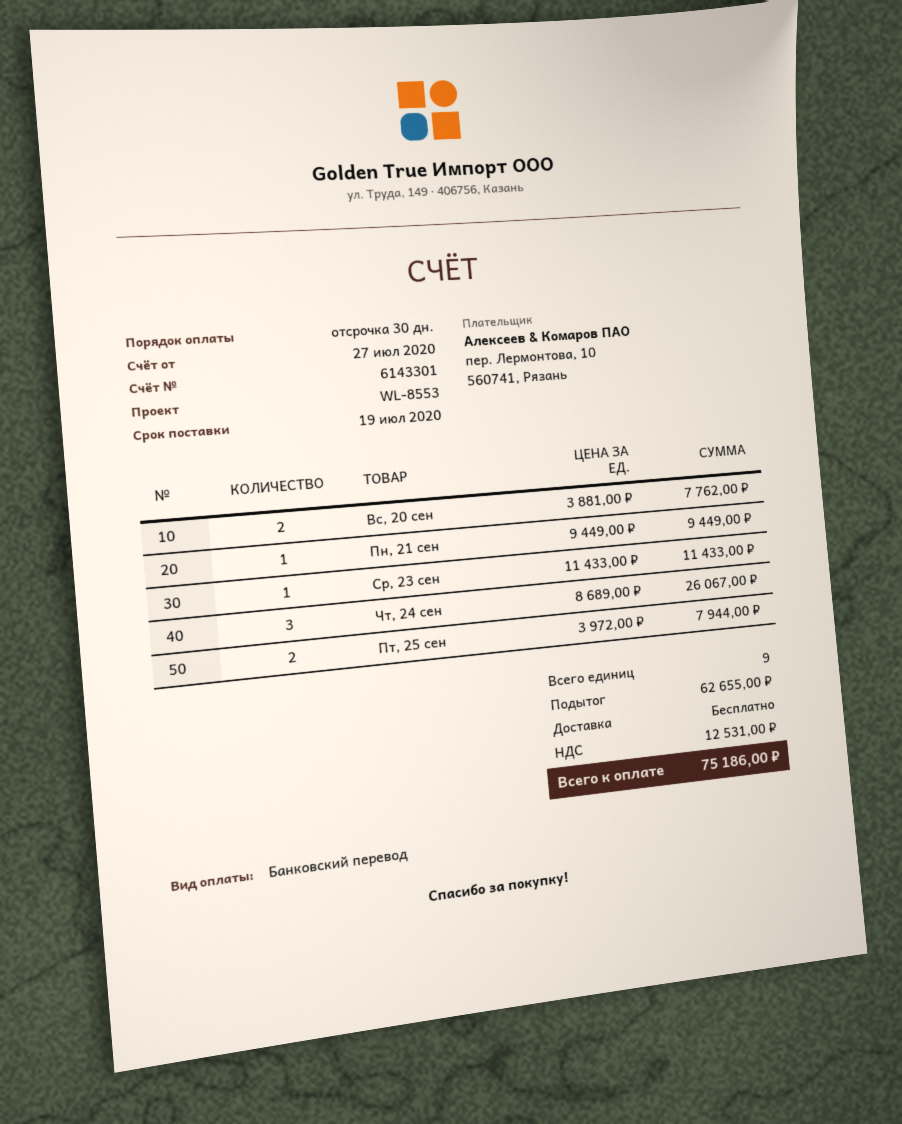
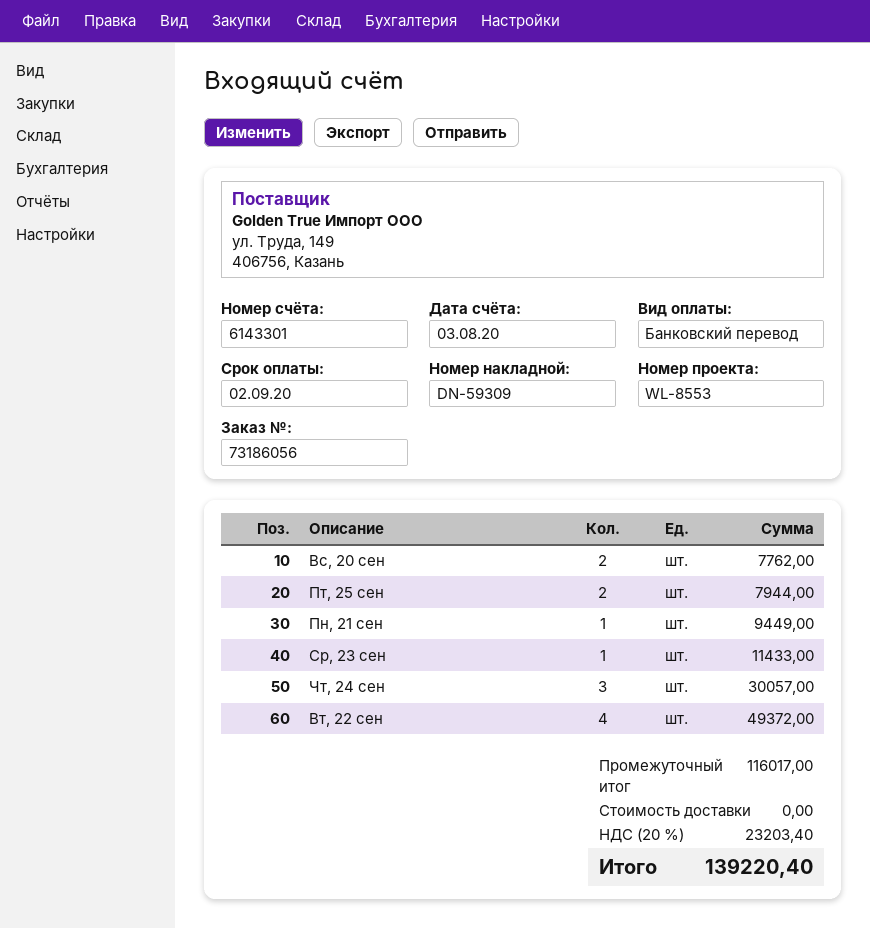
invoice date: 2020-07-27 -> 2020-08-03
Чт, 24 сен: 3 for 26067.00 -> 3 for 30057.00
Вт, 22 сен: none -> 4 for 49372.00
subtotal: 62655.00 -> 116017.00
tax: 12531.00 -> 23203.40
total: 75186.00 -> 139220.40

